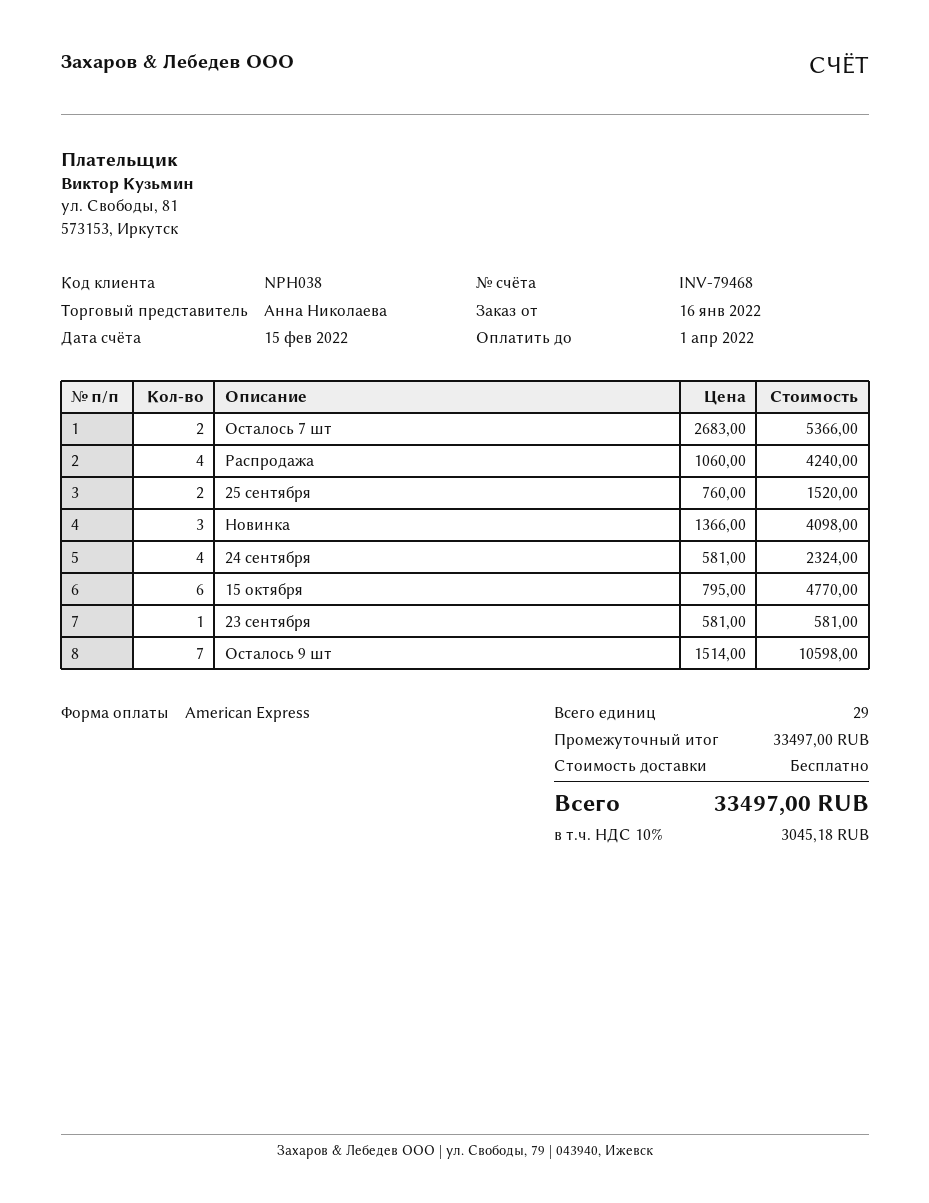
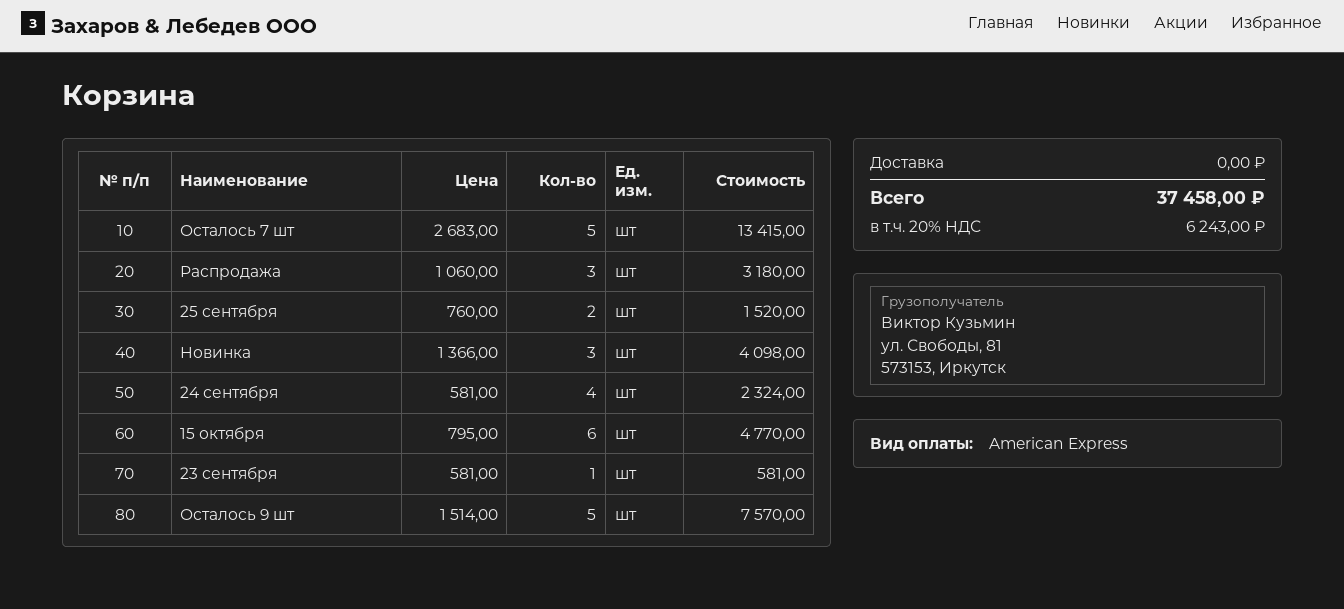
Осталось 7 шт: 2 x 2683.00 = 5366.00 -> 5 x 2683.00 = 13415.00
Распродажа: 4 x 1060.00 = 4240.00 -> 3 x 1060.00 = 3180.00
Осталось 9 шт: 7 x 1514.00 = 10598.00 -> 5 x 1514.00 = 7570.00
tax: 10% = 3045.18 -> 20% = 6243.00
total: 33497.00 -> 37458.00

